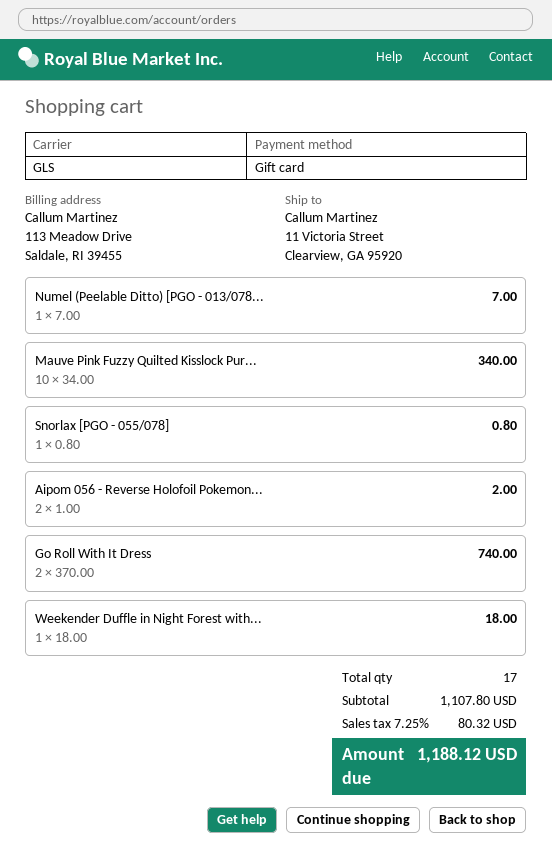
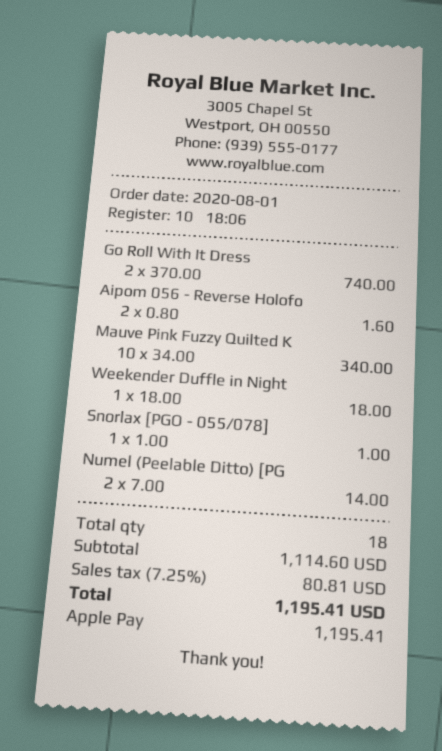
payment method: gift card -> Apple Pay
Numel (Peelable Ditto) [PGO - 013/078...: 1 x 7.00 = 7.00 -> 2 x 7.00 = 14.00
Snorlax [PGO - 055/078]: 1 x 0.80 = 0.80 -> 1 x 1.00 = 1.00
Aipom 056 - Reverse Holofoil Pokemon...: 2 x 1.00 = 2.00 -> 2 x 0.80 = 1.60
total quantity: 17 -> 18
subtotal: 1107.80 -> 1114.60
tax: 7.25% = 80.32 -> 7.25% = 80.81
total: 1188.12 -> 1195.41

